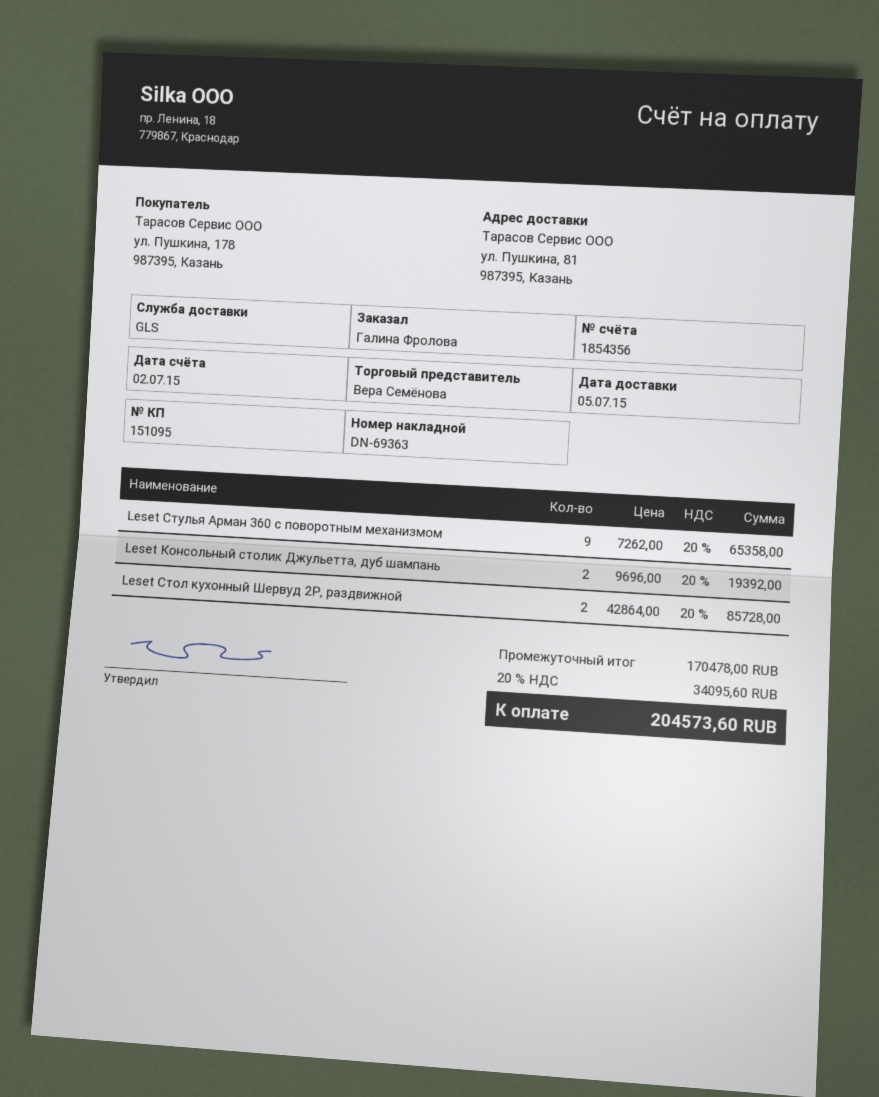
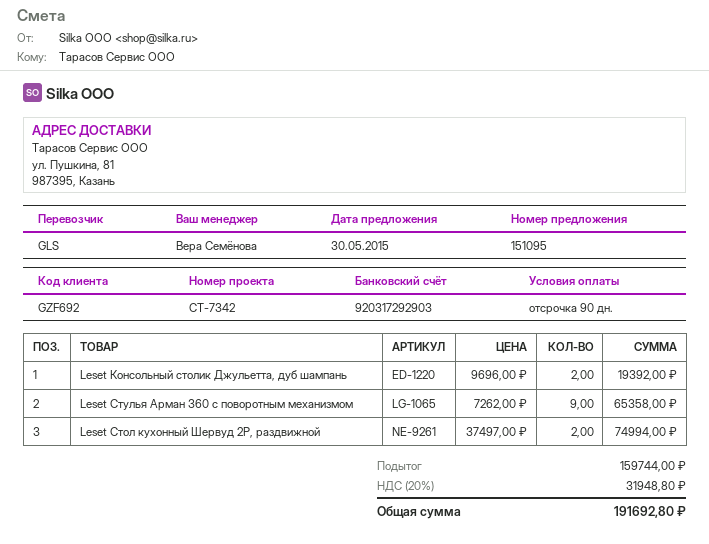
Leset Стол кухонный Шервуд 2Р, раздвижной: 2 x 42864.00 = 85728.00 -> 2 x 37497.00 = 74994.00
subtotal: 170478.00 -> 159744.00
tax: 20% = 34095.60 -> 20% = 31948.80
total: 204573.60 -> 191692.80

